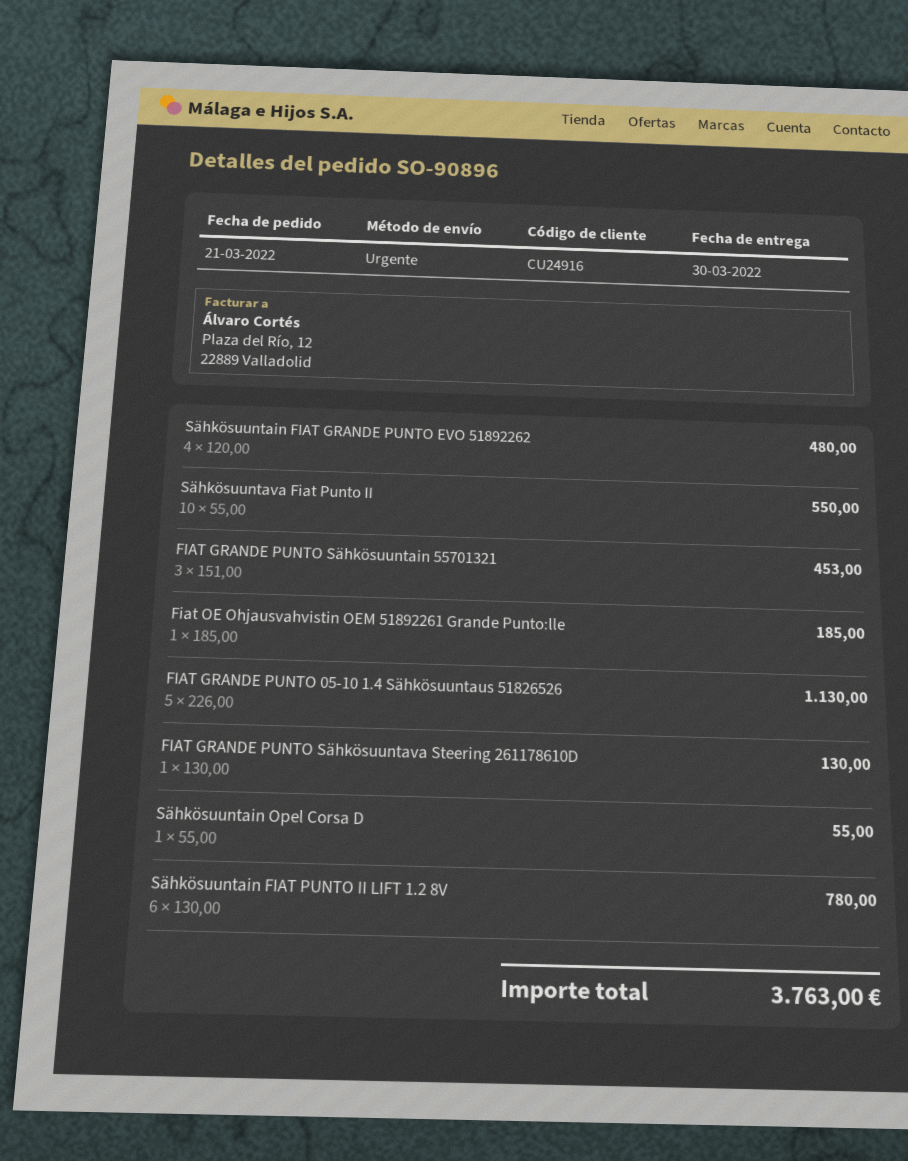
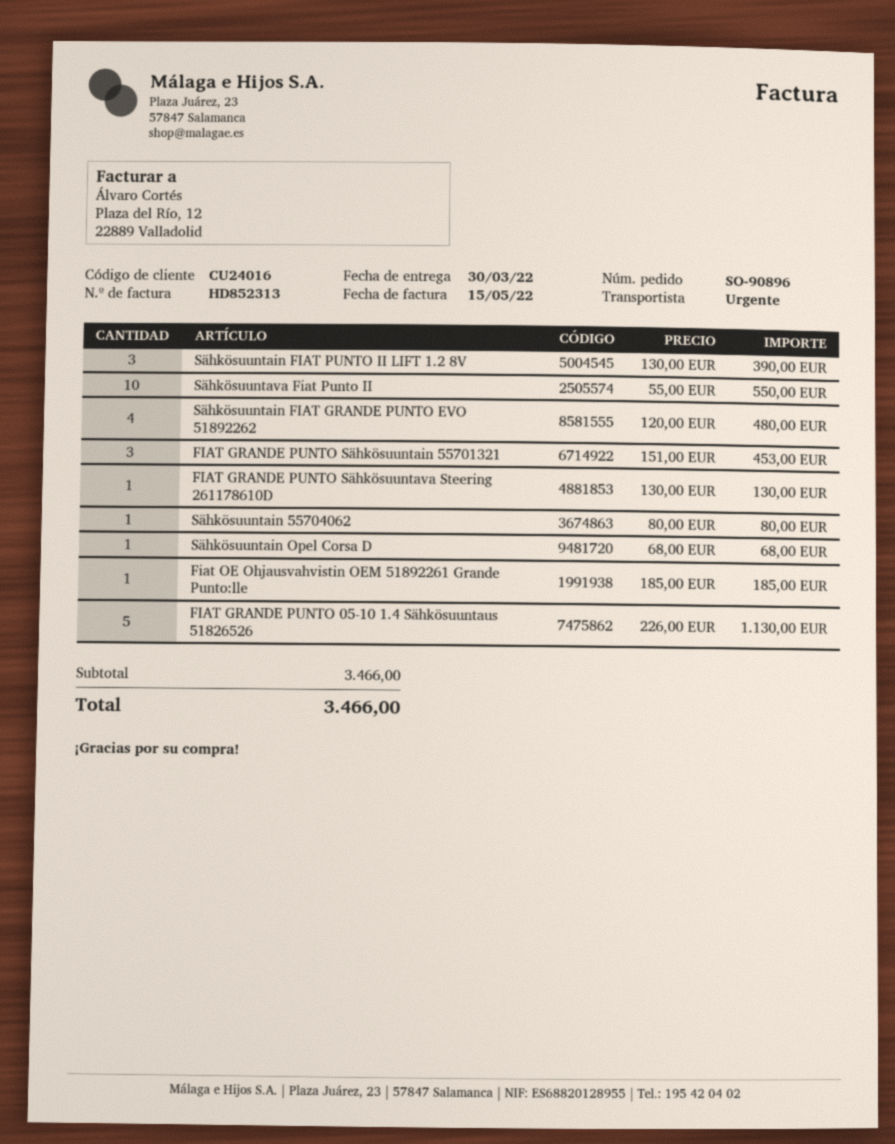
customer number: CU24916 -> CU24016
Sähkösuuntain Opel Corsa D: 1 x 55.00 = 55.00 -> 1 x 68.00 = 68.00
Sähkösuuntain FIAT PUNTO II LIFT 1.2 8V: 6 x 130.00 = 780.00 -> 3 x 130.00 = 390.00
Sähkösuuntain 55704062: none -> 1 x 80.00 = 80.00
total: 3763.00 -> 3466.00

